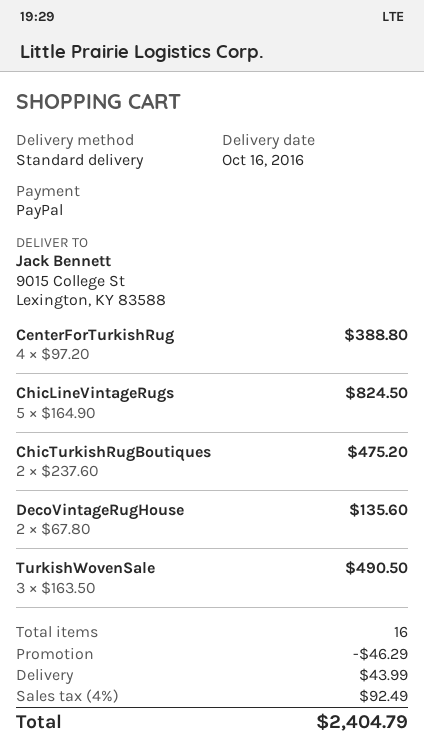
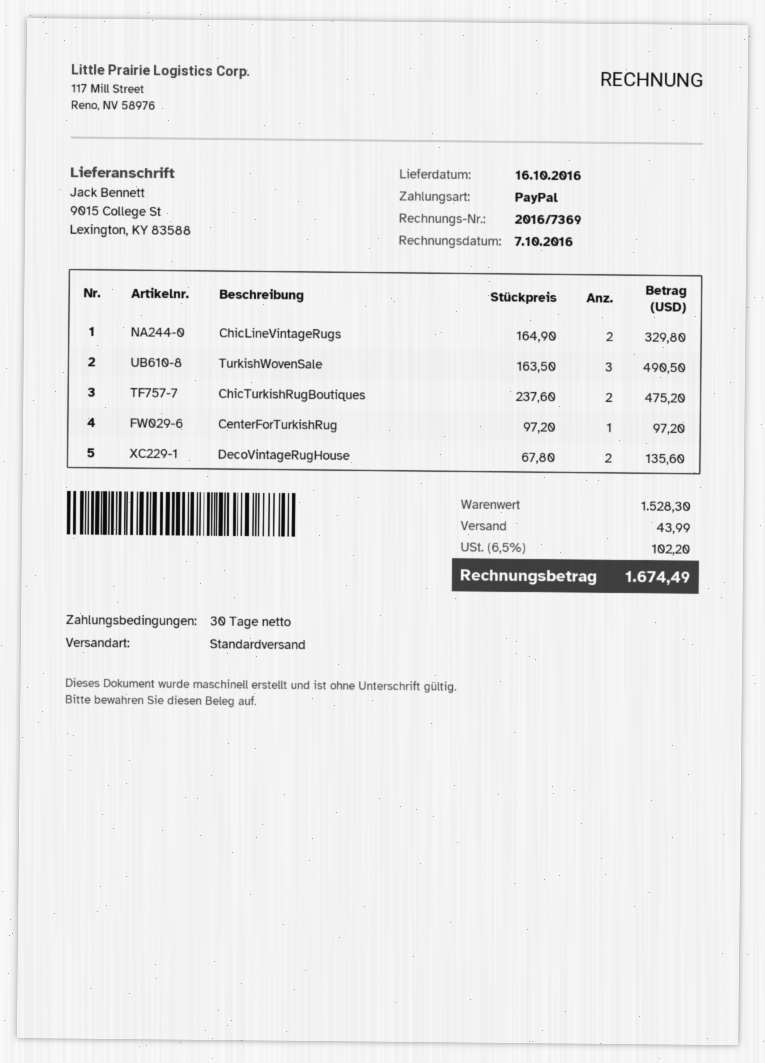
CenterForTurkishRug: 4 x 97.20 = 388.80 -> 1 x 97.20 = 97.20
ChicLineVintageRugs: 5 x 164.90 = 824.50 -> 2 x 164.90 = 329.80
discount: 46.29 -> none
tax: 4% = 92.49 -> 6.5% = 102.20
total: 2404.79 -> 1674.49

